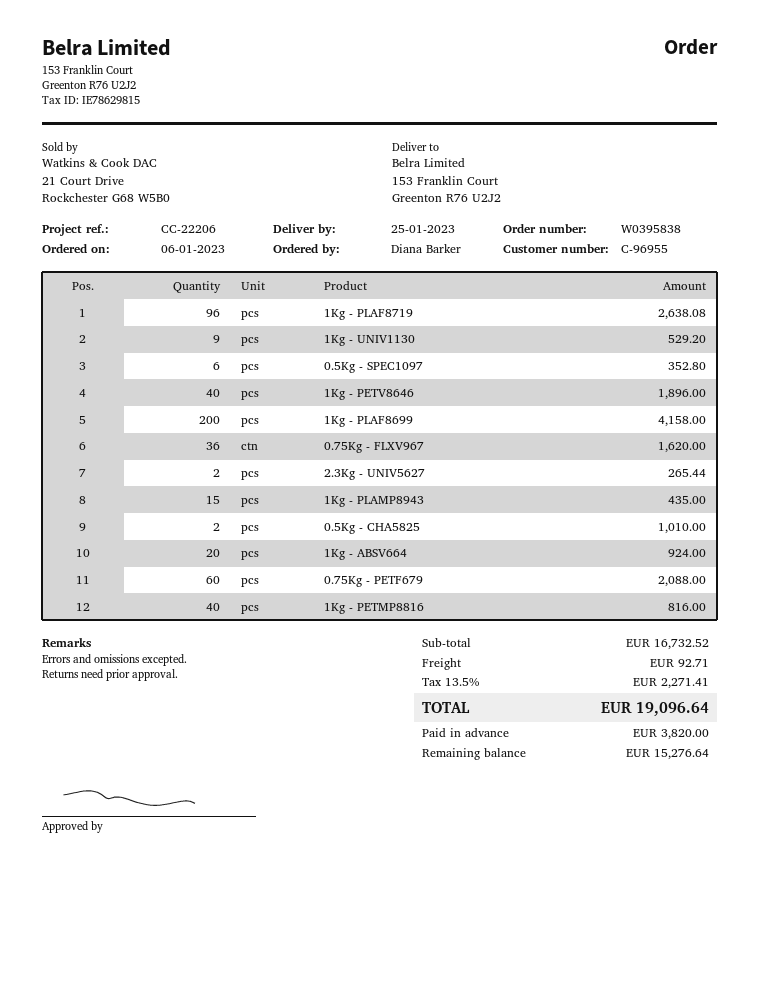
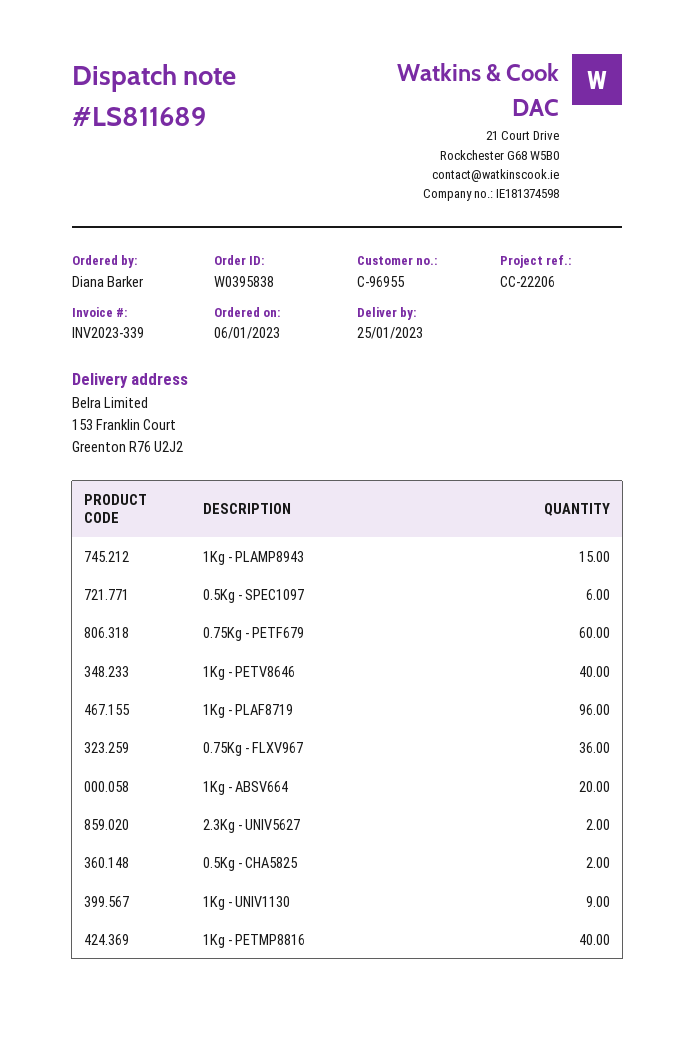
1Kg - PLAF8699: 200 -> none

